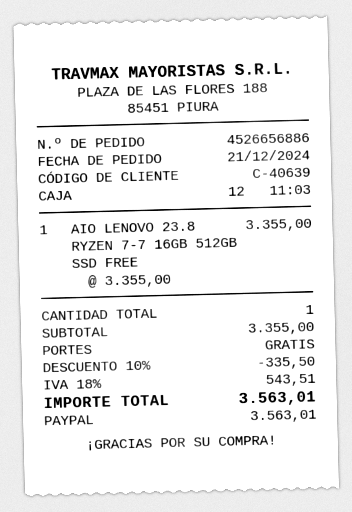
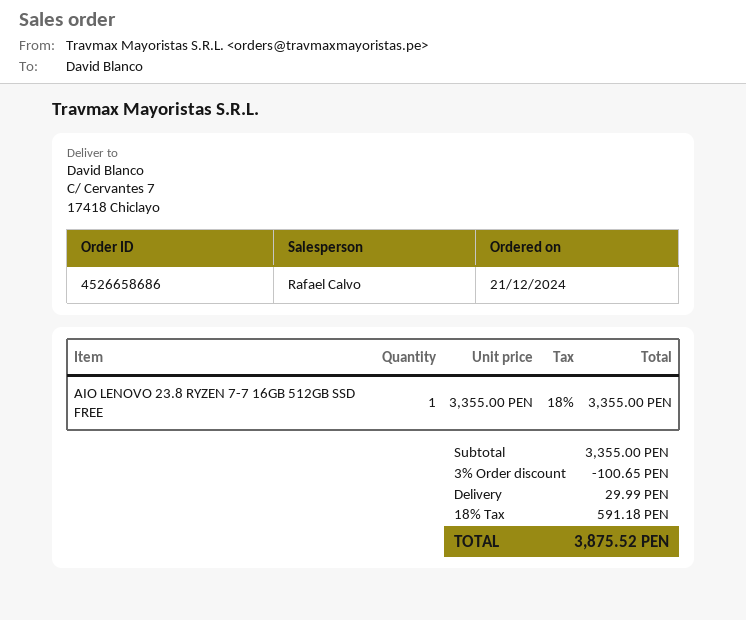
order number: 4526656886 -> 4526658686
discount: 10% = 335.50 -> 3% = 100.65
shipping: 0.00 -> 29.99
tax: 18% = 543.51 -> 18% = 591.18
total: 3563.01 -> 3875.52

